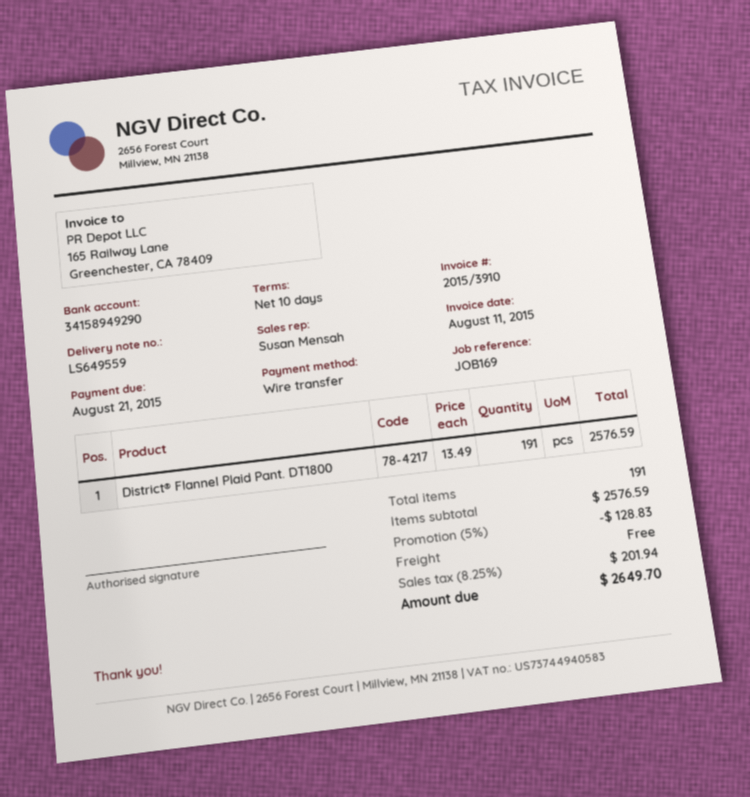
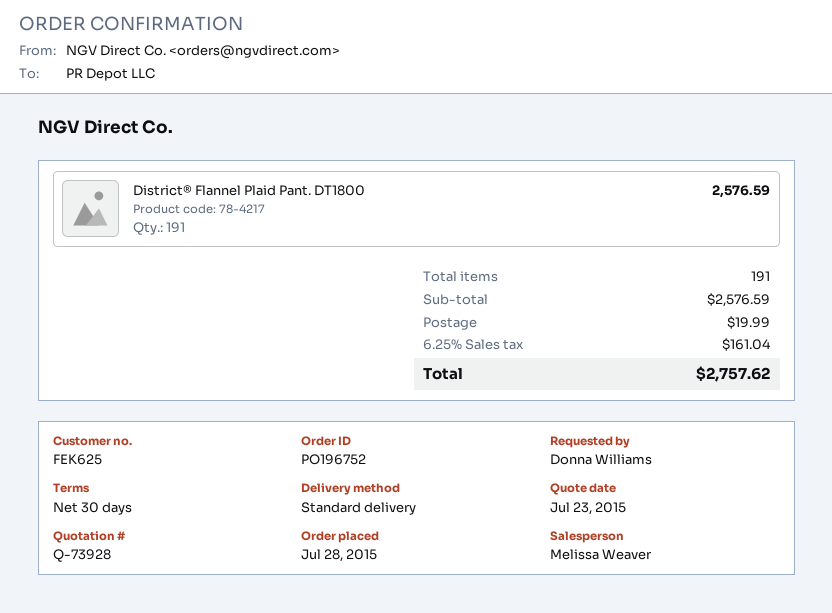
payment terms: 10 days -> 30 days
sales rep: Susan Mensah -> Melissa Weaver
discount: 5% = 128.83 -> none
shipping: 0.00 -> 19.99
tax: 8.25% = 201.94 -> 6.25% = 161.04
total: 2649.70 -> 2757.62

